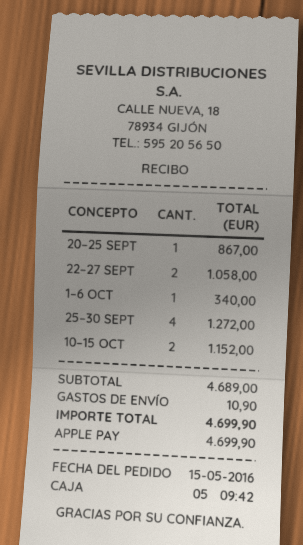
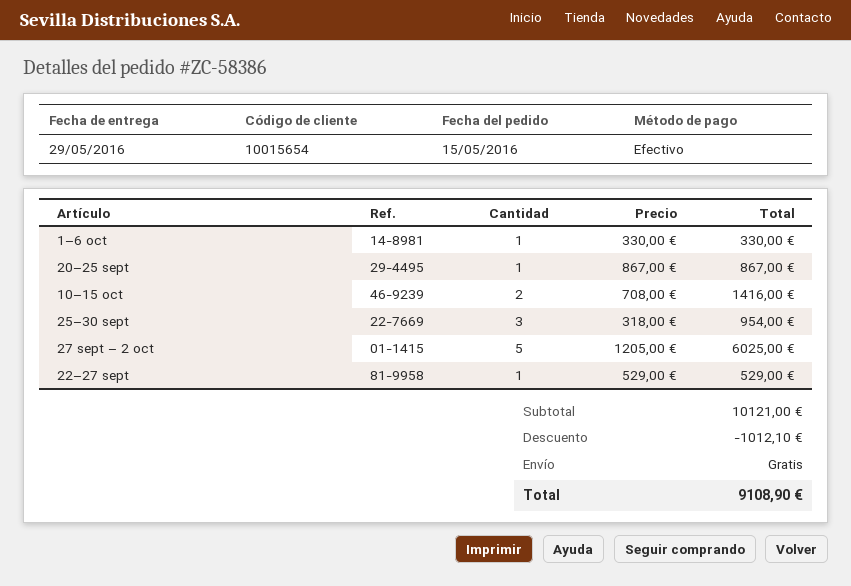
payment method: Apple Pay -> cash
22–27 SEPT: 2 for 1058.00 -> 1 for 529.00
1–6 OCT: 1 for 340.00 -> 1 for 330.00
25–30 SEPT: 4 for 1272.00 -> 3 for 954.00
10–15 OCT: 2 for 1152.00 -> 2 for 1416.00
27 sept – 2 oct: none -> 5 for 6025.00
subtotal: 4689.00 -> 10121.00
discount: none -> 1012.10
shipping: 10.90 -> 0.00
total: 4699.90 -> 9108.90

